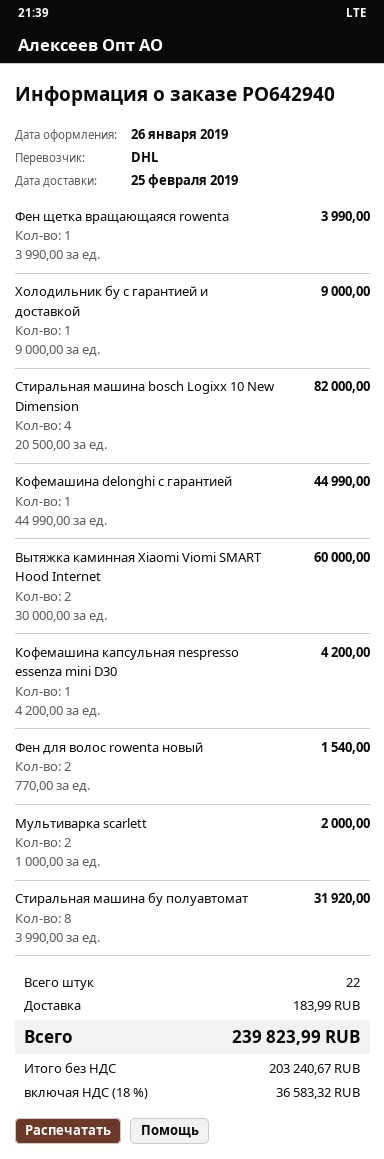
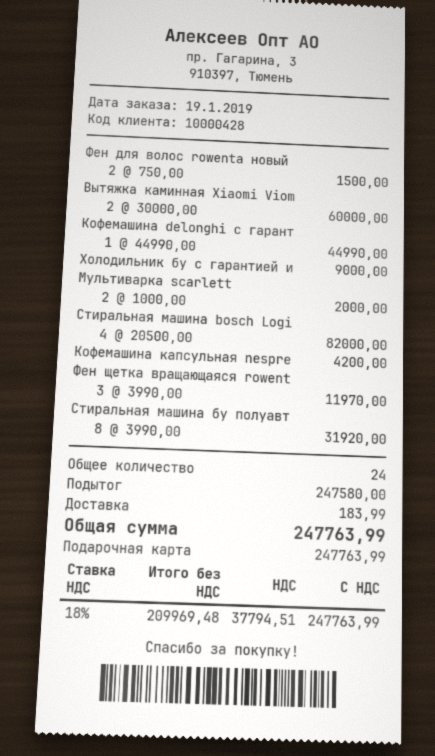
order date: 2019-01-26 -> 2019-01-19
Фен щетка вращающаяся rowenta: 1 x 3990.00 = 3990.00 -> 3 x 3990.00 = 11970.00
Фен для волос rowenta новый: 2 x 770.00 = 1540.00 -> 2 x 750.00 = 1500.00
total quantity: 22 -> 24
net: 203240.67 -> 209969.48
tax: 18% = 36583.32 -> 18% = 37794.51
total: 239823.99 -> 247763.99

